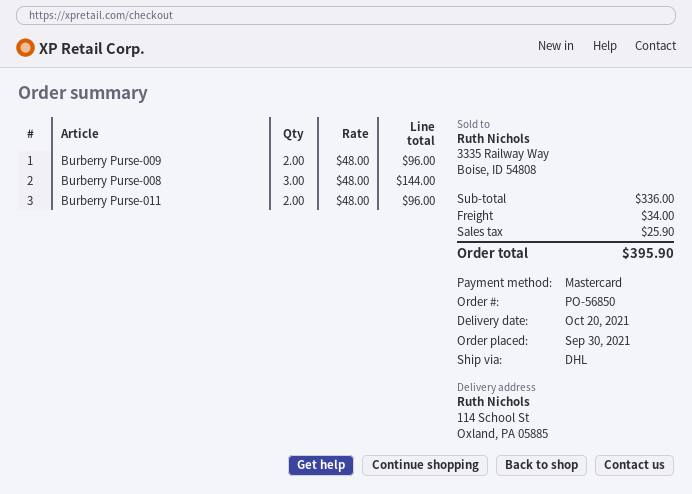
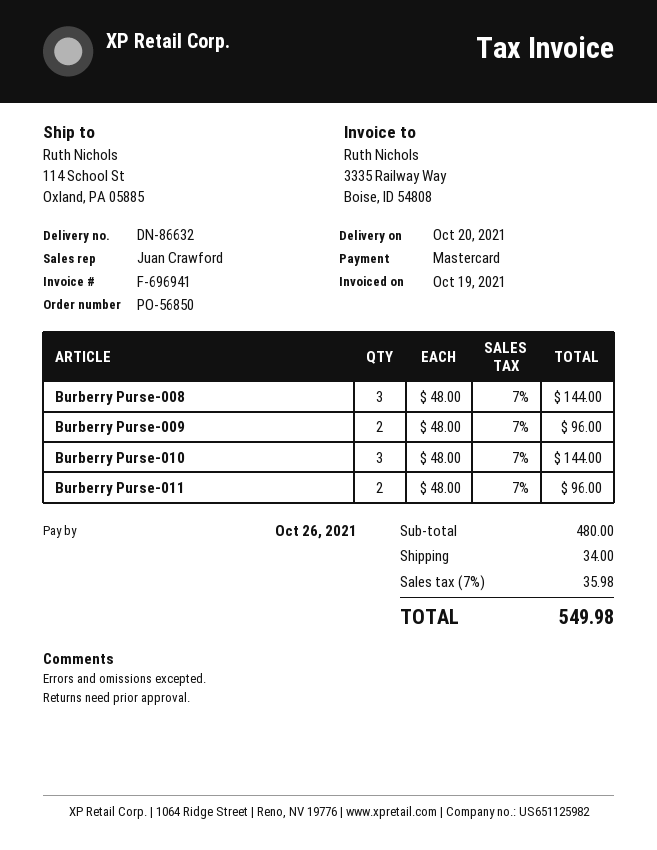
Burberry Purse-010: none -> 3 x 48.00 = 144.00
subtotal: 336.00 -> 480.00
tax: 25.90 -> 35.98
total: 395.90 -> 549.98

